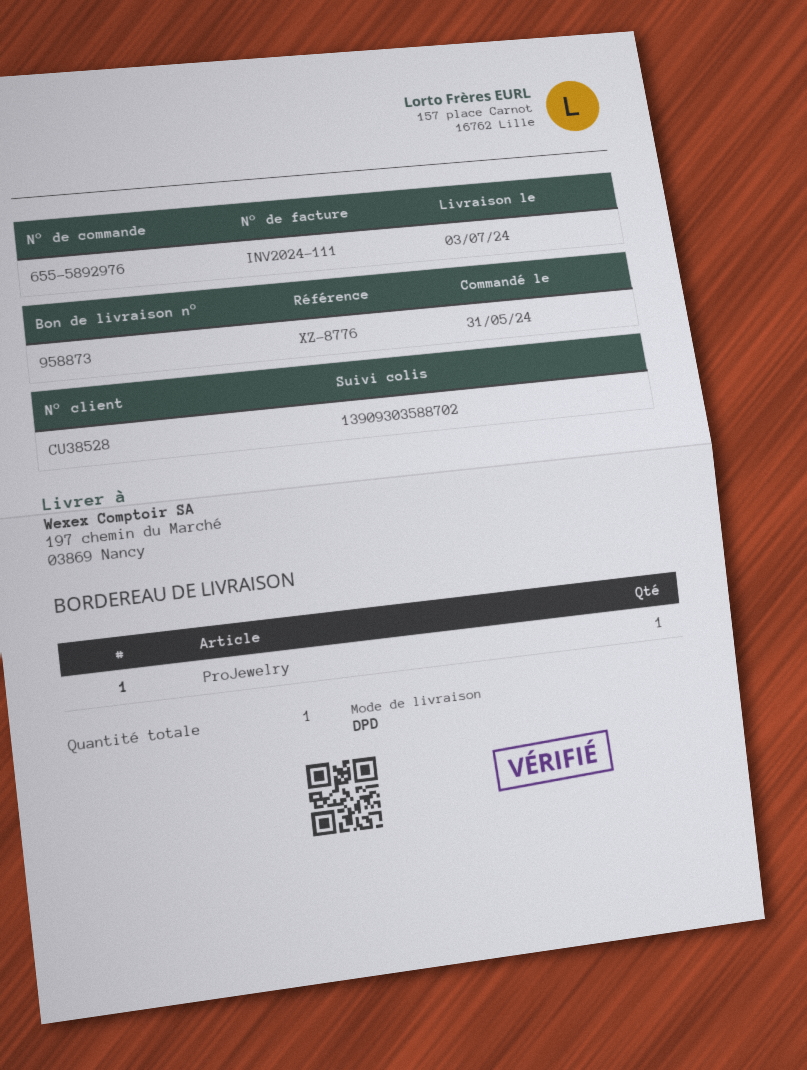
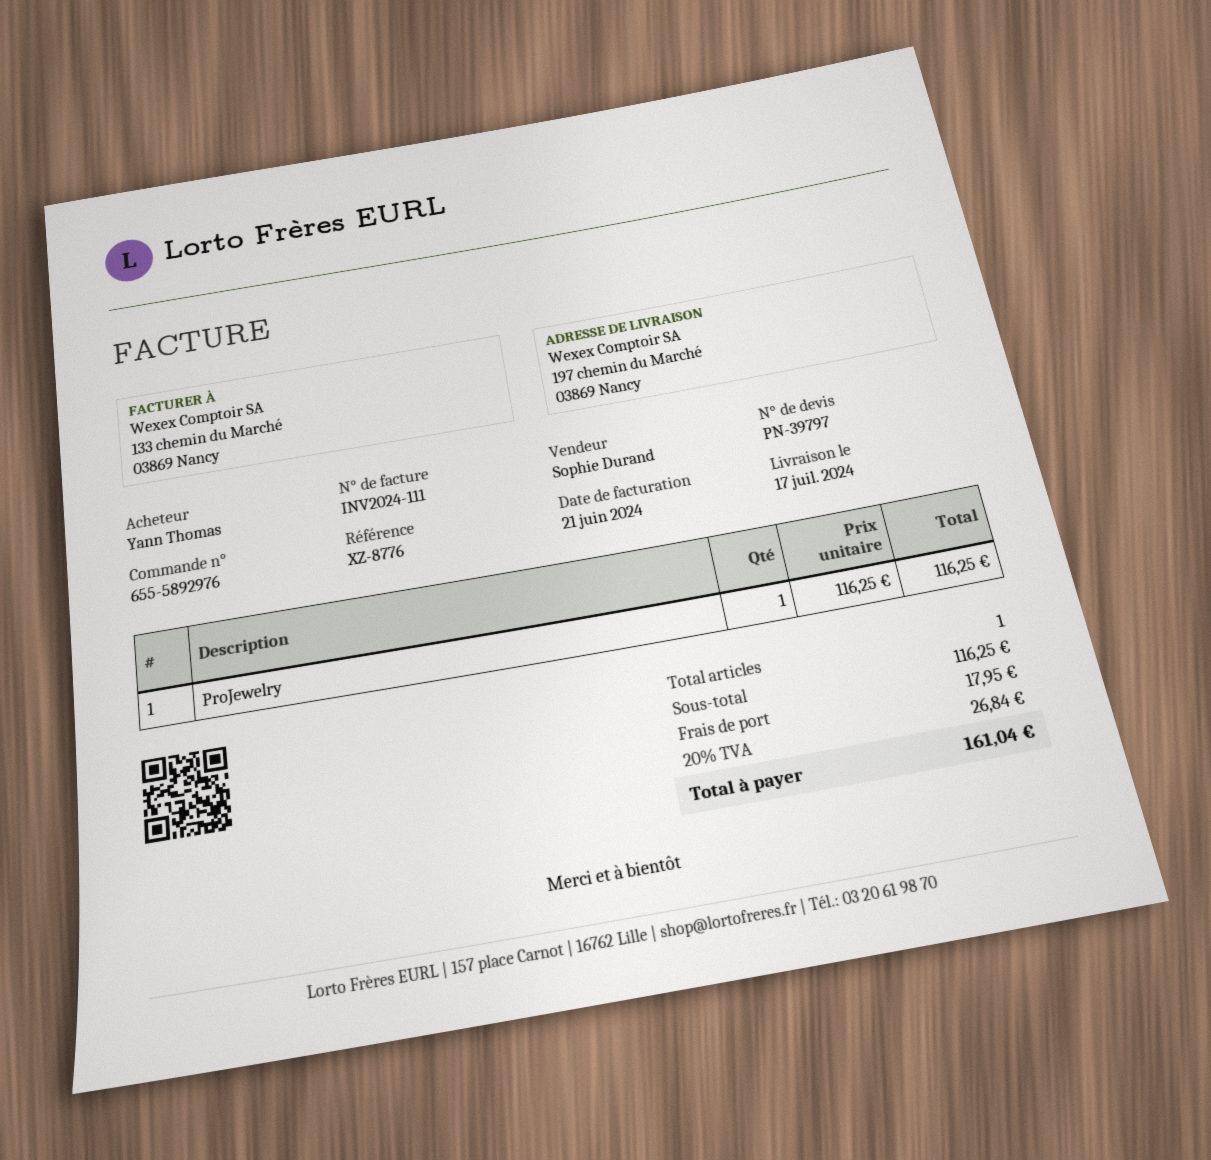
delivery date: 2024-07-03 -> 2024-07-17

